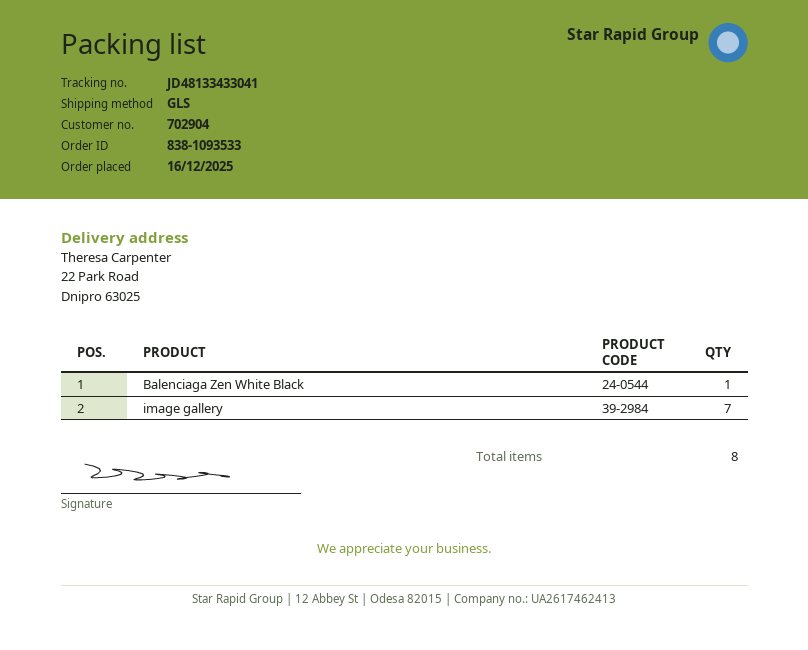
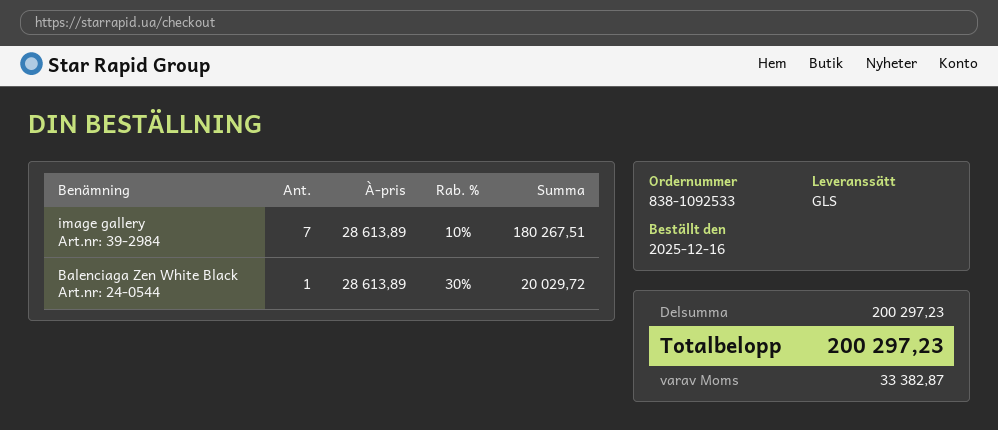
order number: 838-1093533 -> 838-1092533

